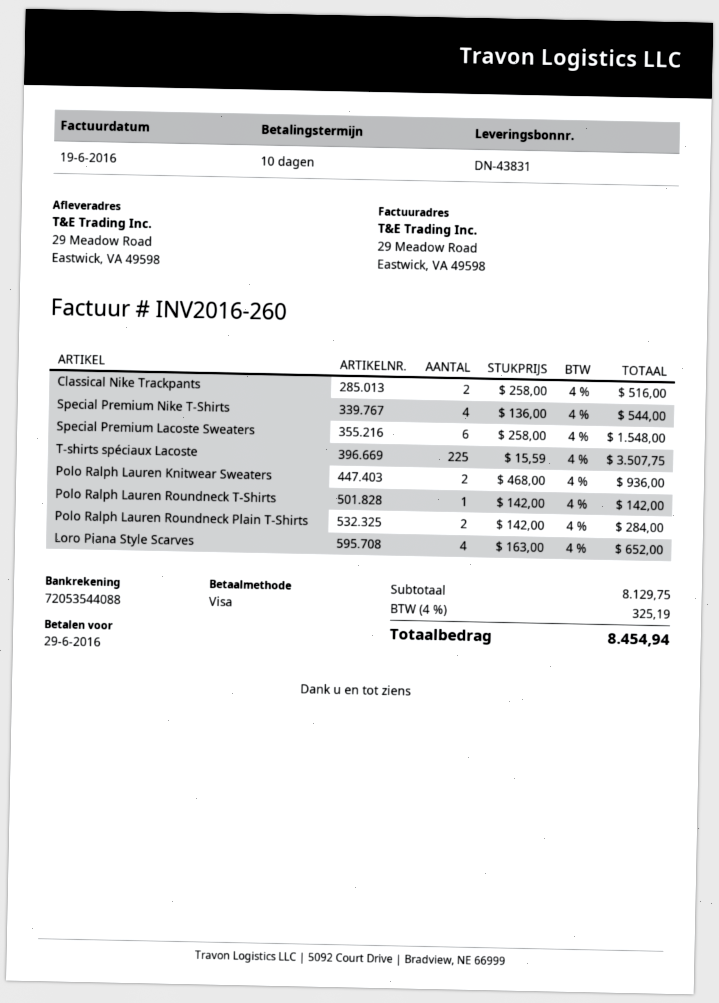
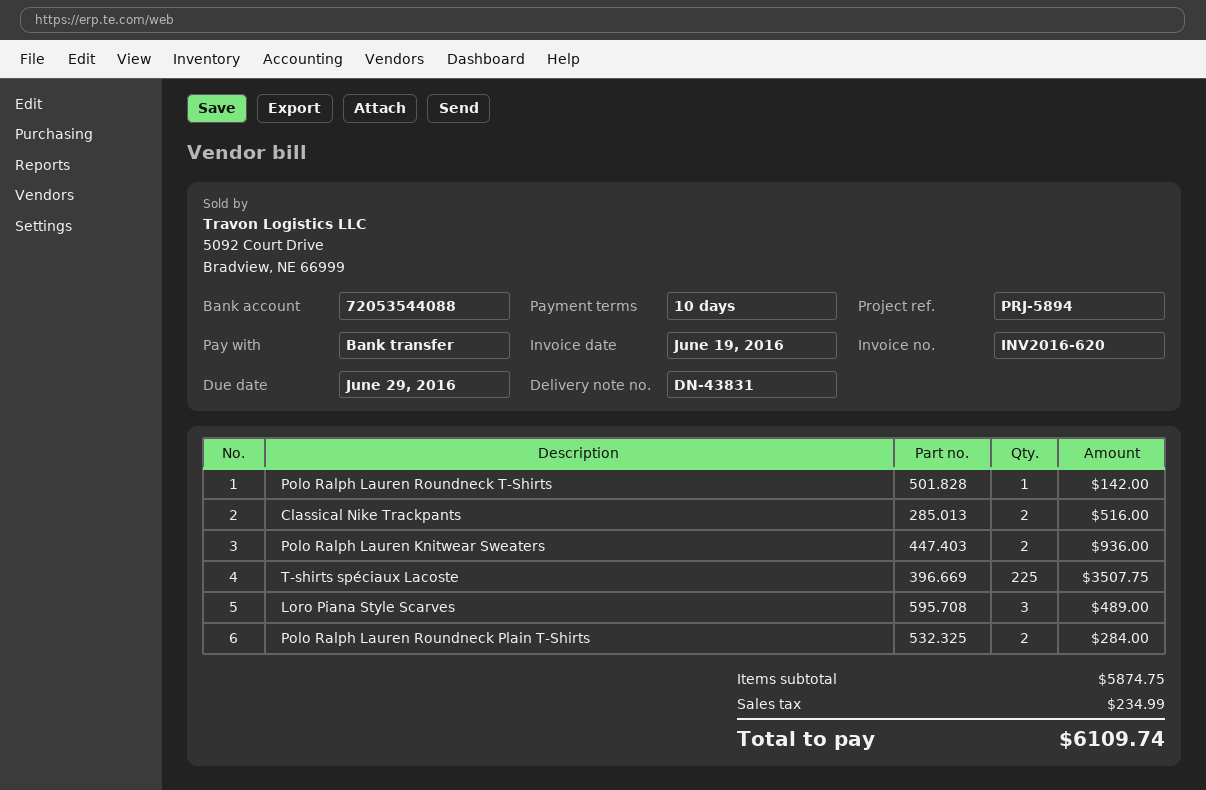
invoice number: INV2016-260 -> INV2016-620
payment method: Visa -> bank transfer
Special Premium Nike T-Shirts: 4 for 544.00 -> none
Special Premium Lacoste Sweaters: 6 for 1548.00 -> none
Loro Piana Style Scarves: 4 for 652.00 -> 3 for 489.00
subtotal: 8129.75 -> 5874.75
tax: 325.19 -> 234.99
total: 8454.94 -> 6109.74

